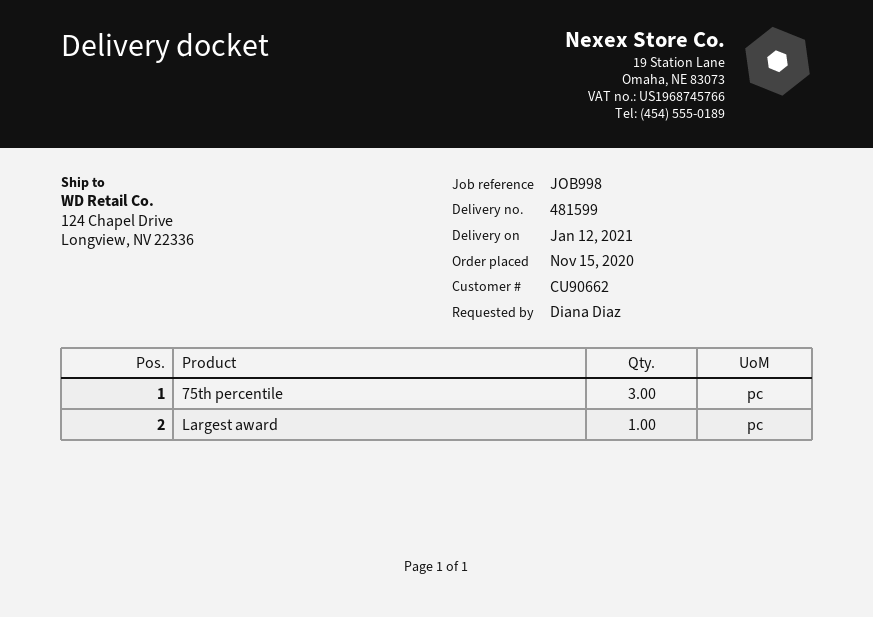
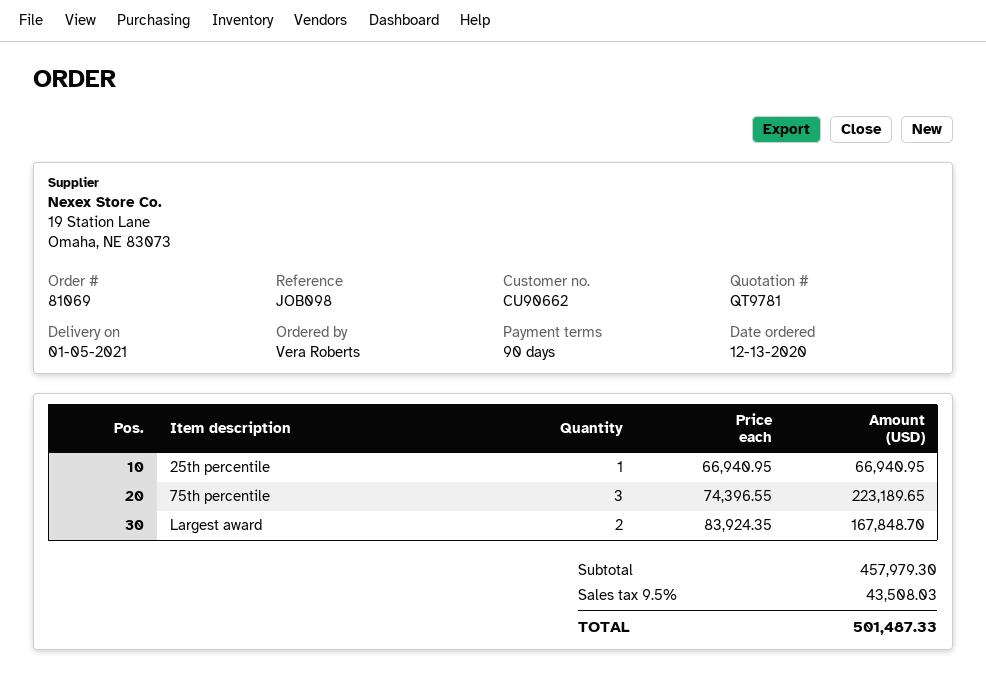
order date: 2020-11-15 -> 2020-12-13
delivery date: 2021-01-12 -> 2021-01-05
reference: JOB998 -> JOB098
ordered by: Diana Diaz -> Vera Roberts
Largest award: 1 -> 2
25th percentile: none -> 1

